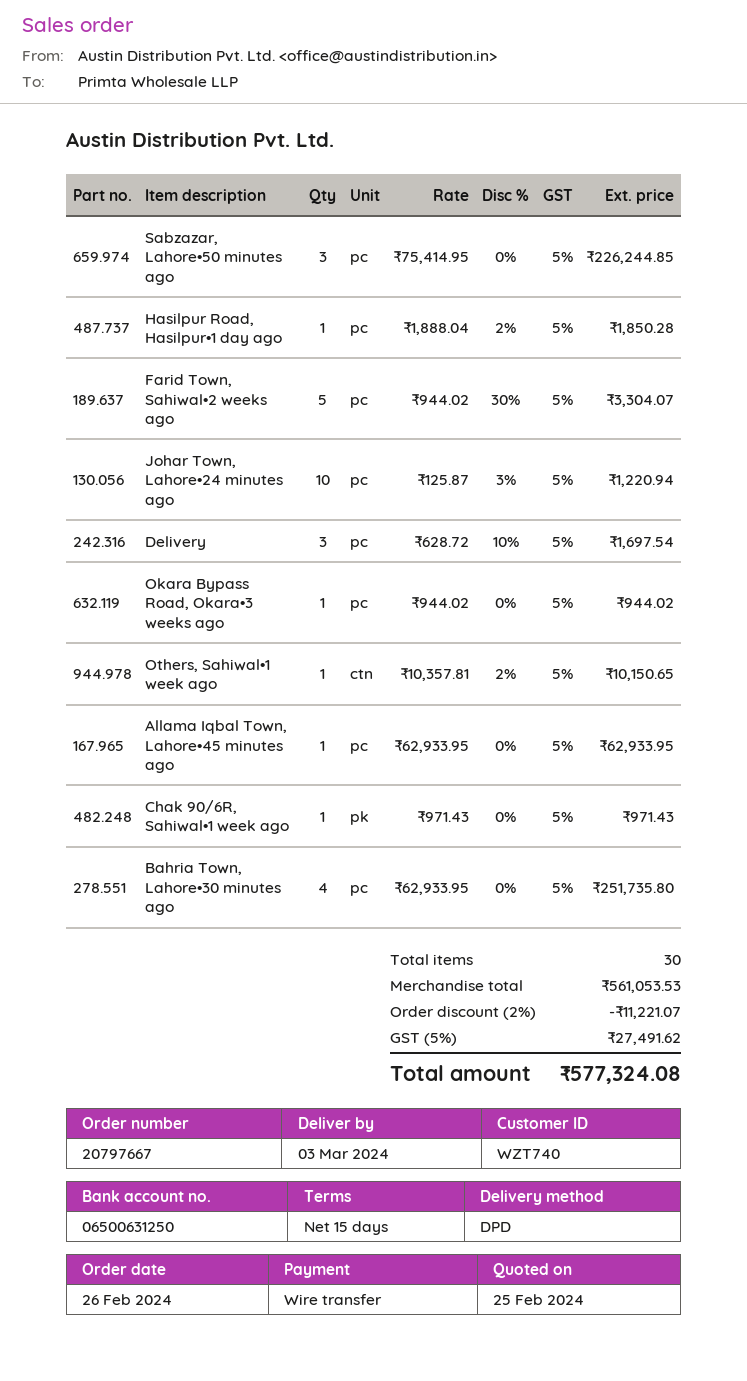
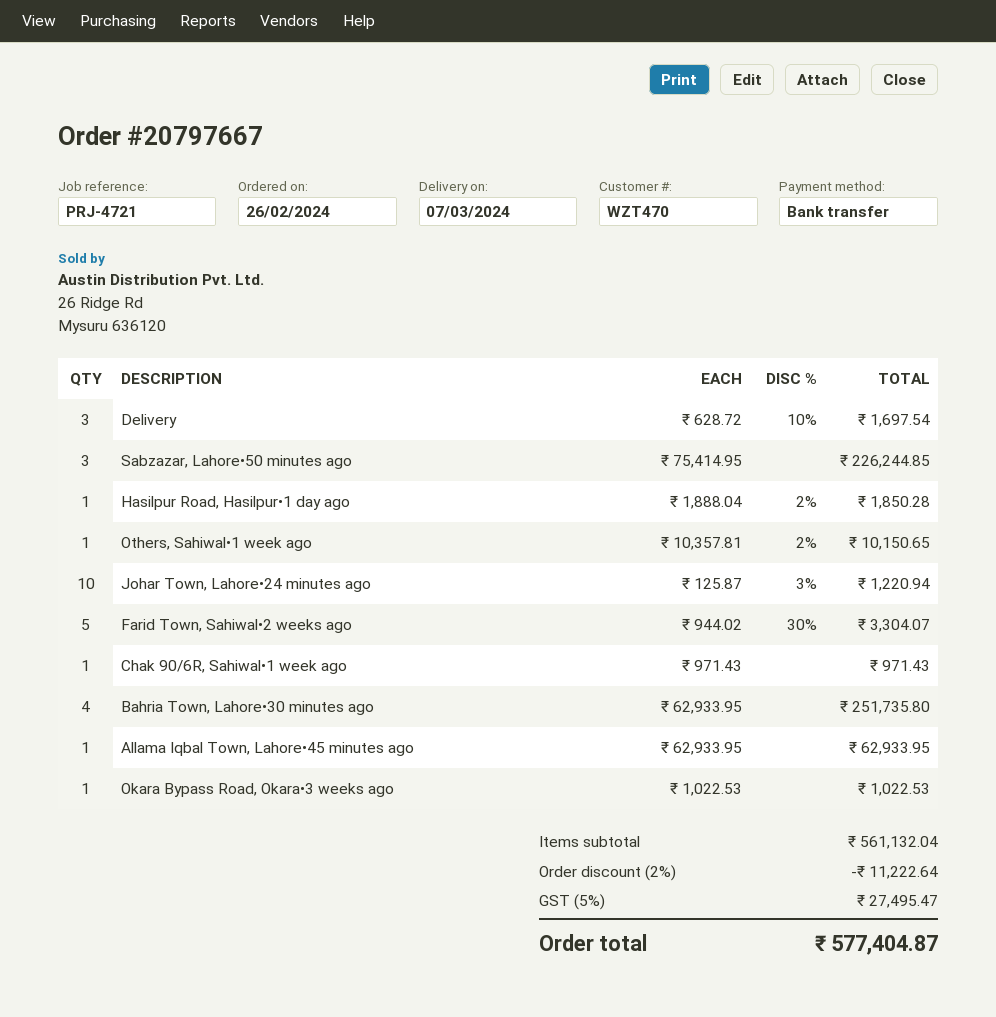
delivery date: 2024-03-03 -> 2024-03-07
customer number: WZT740 -> WZT470
Okara Bypass Road, Okara•3 weeks ago: 1 x 944.02 = 944.02 -> 1 x 1022.53 = 1022.53
subtotal: 561053.53 -> 561132.04
discount: 2% = 11221.07 -> 2% = 11222.64
tax: 5% = 27491.62 -> 5% = 27495.47
total: 577324.08 -> 577404.87

